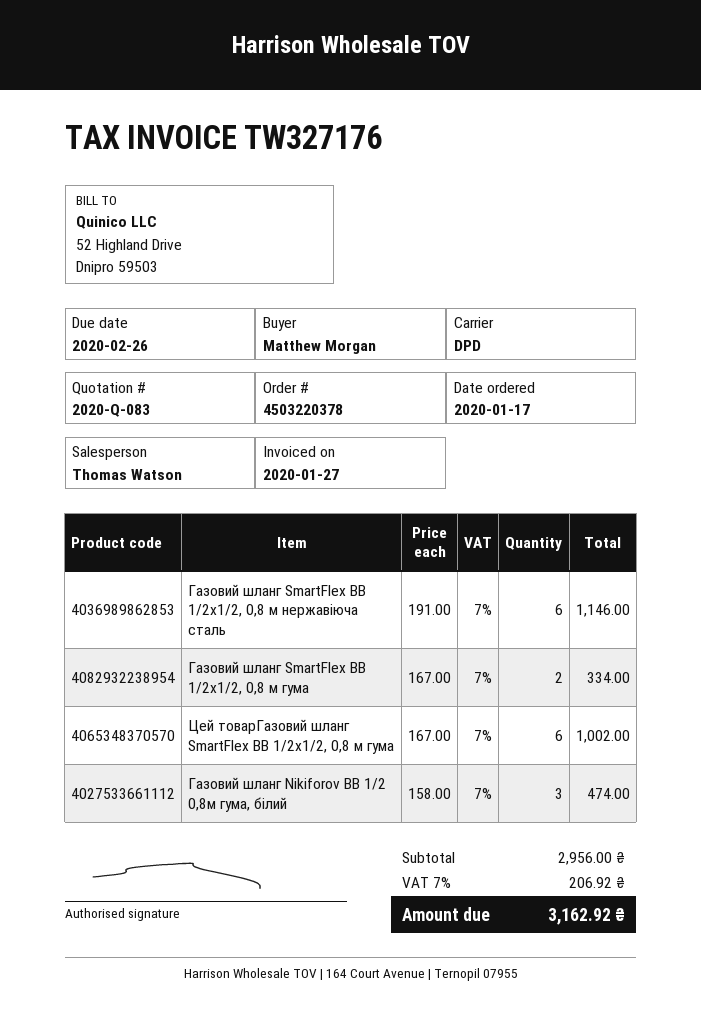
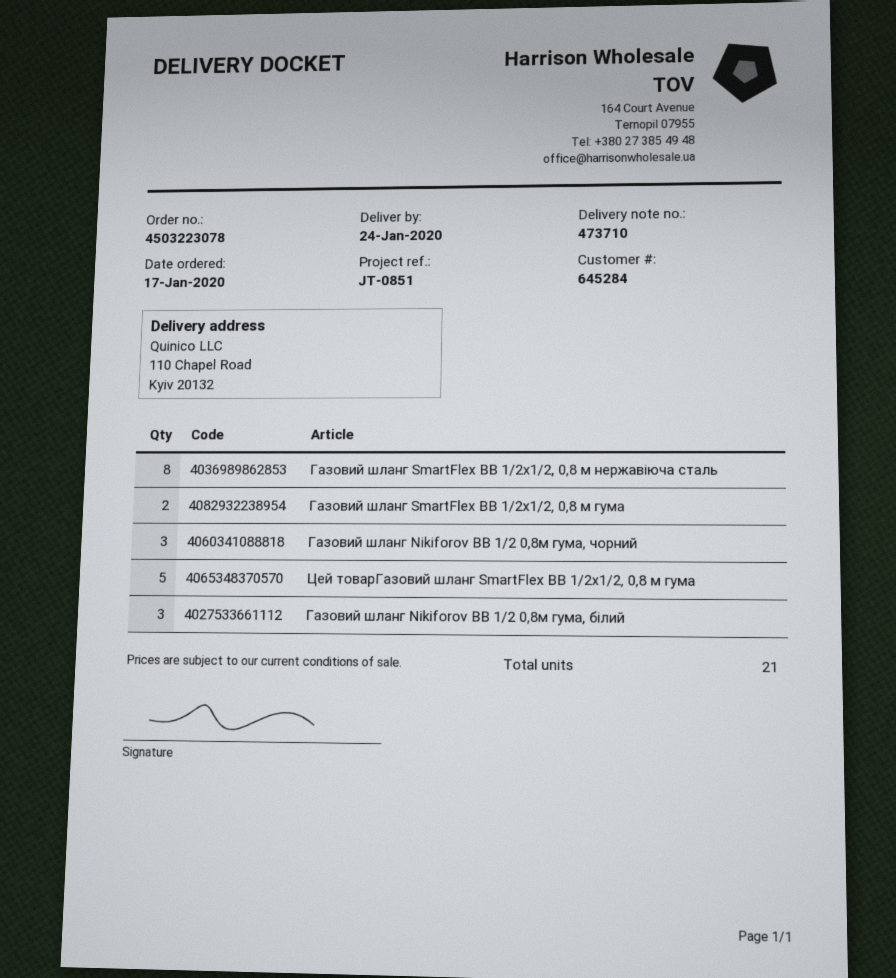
order number: 4503220378 -> 4503223078
Газовий шланг SmartFlex ВВ 1/2x1/2, 0,8 м нержавіюча сталь: 6 -> 8
Цей товарГазовий шланг SmartFlex ВВ 1/2x1/2, 0,8 м гума: 6 -> 5
Газовий шланг Nikiforov ВВ 1/2 0,8м гума, чорний: none -> 3

